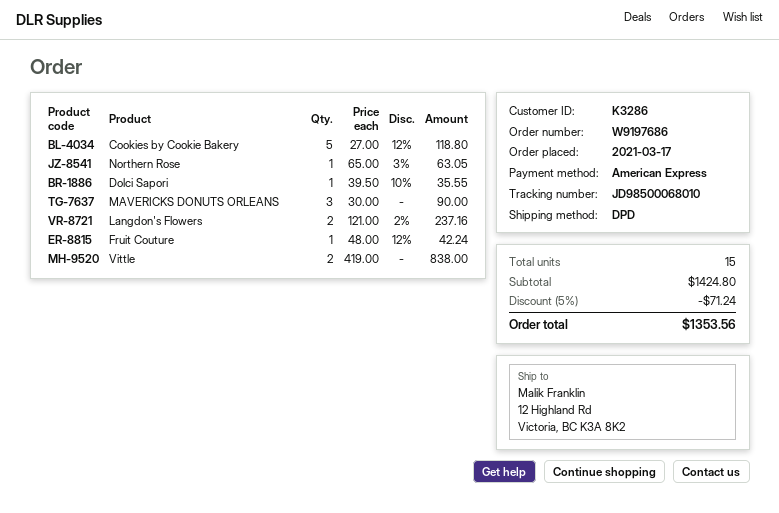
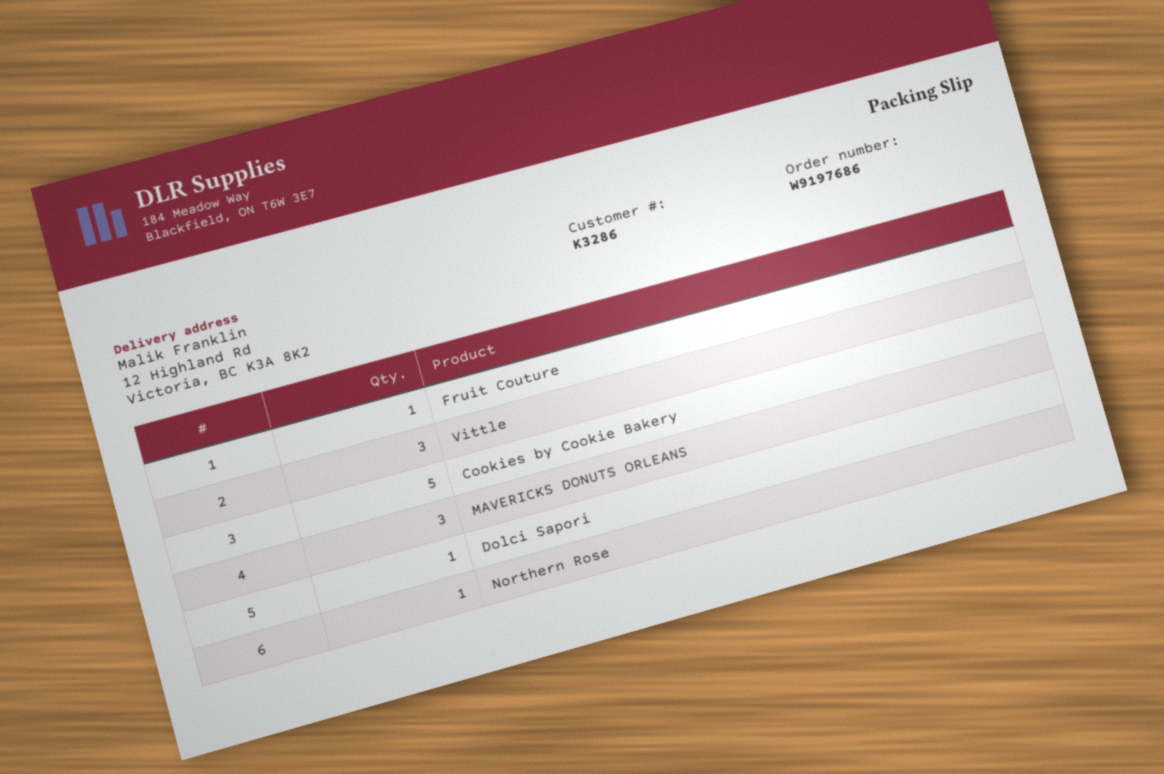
Langdon's Flowers: 2 -> none
Vittle: 2 -> 3

